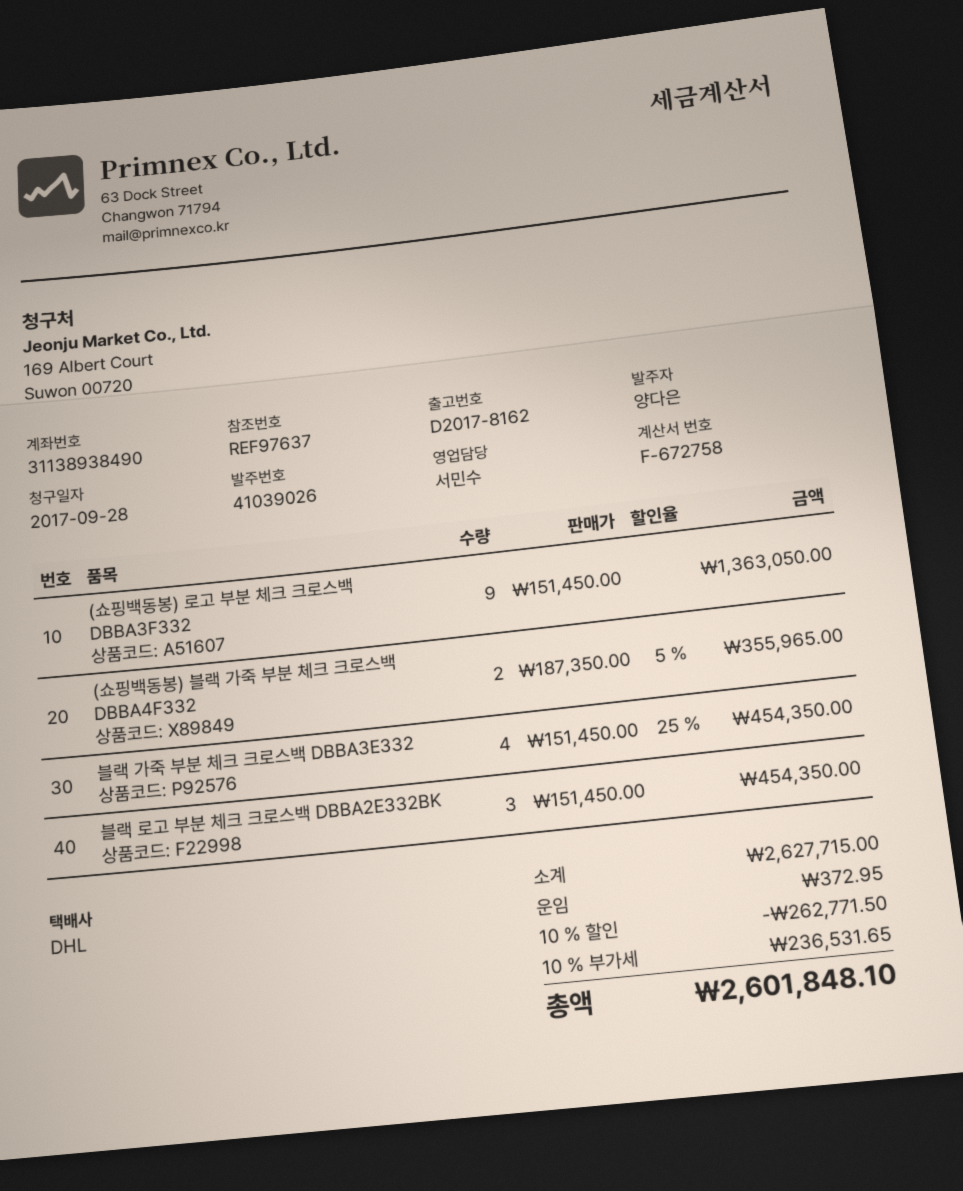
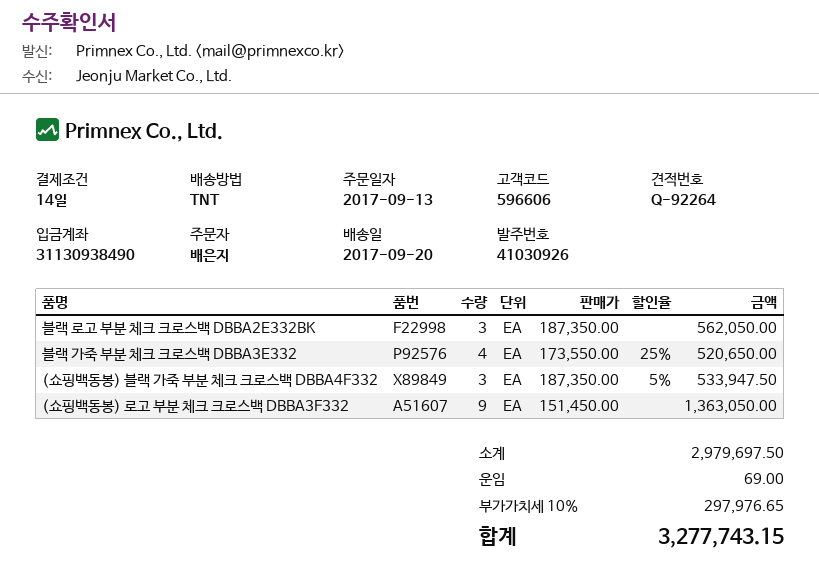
order number: 41039026 -> 41030926
ordered by: 양다은 -> 배은지
bank account: 31138938490 -> 31130938490
shipping method: DHL -> TNT
(쇼핑백동봉) 블랙 가죽 부분 체크 크로스백 DBBA4F332: 2 x 187350.00 - 5% = 355965.00 -> 3 x 187350.00 - 5% = 533947.50
블랙 가죽 부분 체크 크로스백 DBBA3E332: 4 x 151450.00 - 25% = 454350.00 -> 4 x 173550.00 - 25% = 520650.00
블랙 로고 부분 체크 크로스백 DBBA2E332BK: 3 x 151450.00 = 454350.00 -> 3 x 187350.00 = 562050.00
subtotal: 2627715.00 -> 2979697.50
discount: 10% = 262771.50 -> none
shipping: 372.95 -> 69.00
tax: 10% = 236531.65 -> 10% = 297976.65
total: 2601848.10 -> 3277743.15

